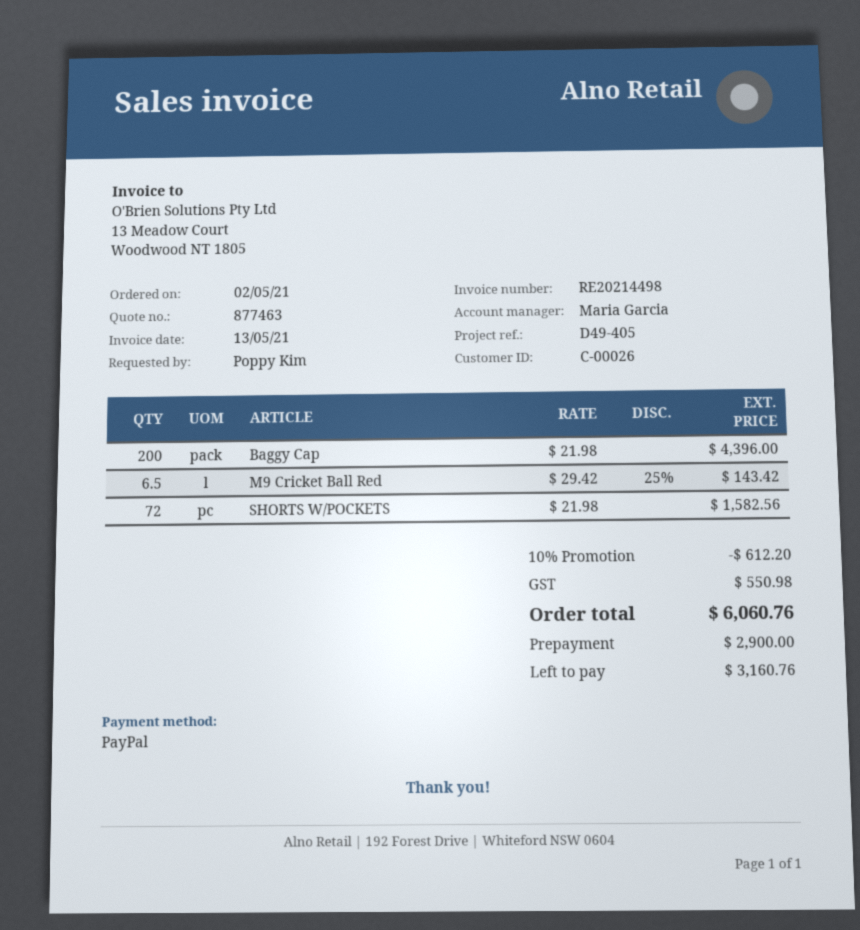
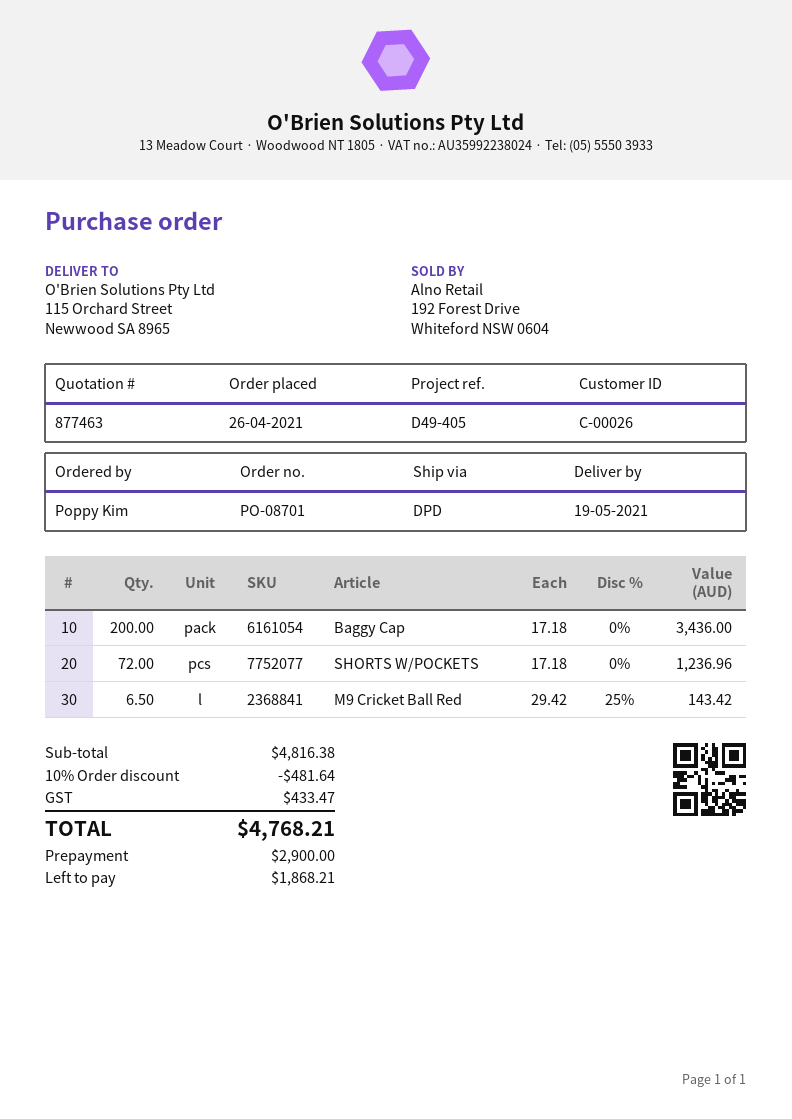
order date: 2021-05-02 -> 2021-04-26
Baggy Cap: 200 x 21.98 = 4396.00 -> 200 x 17.18 = 3436.00
SHORTS W/POCKETS: 72 x 21.98 = 1582.56 -> 72 x 17.18 = 1236.96
discount: 10% = 612.20 -> 10% = 481.64
tax: 550.98 -> 433.47
total: 6060.76 -> 4768.21
balance: 3160.76 -> 1868.21

